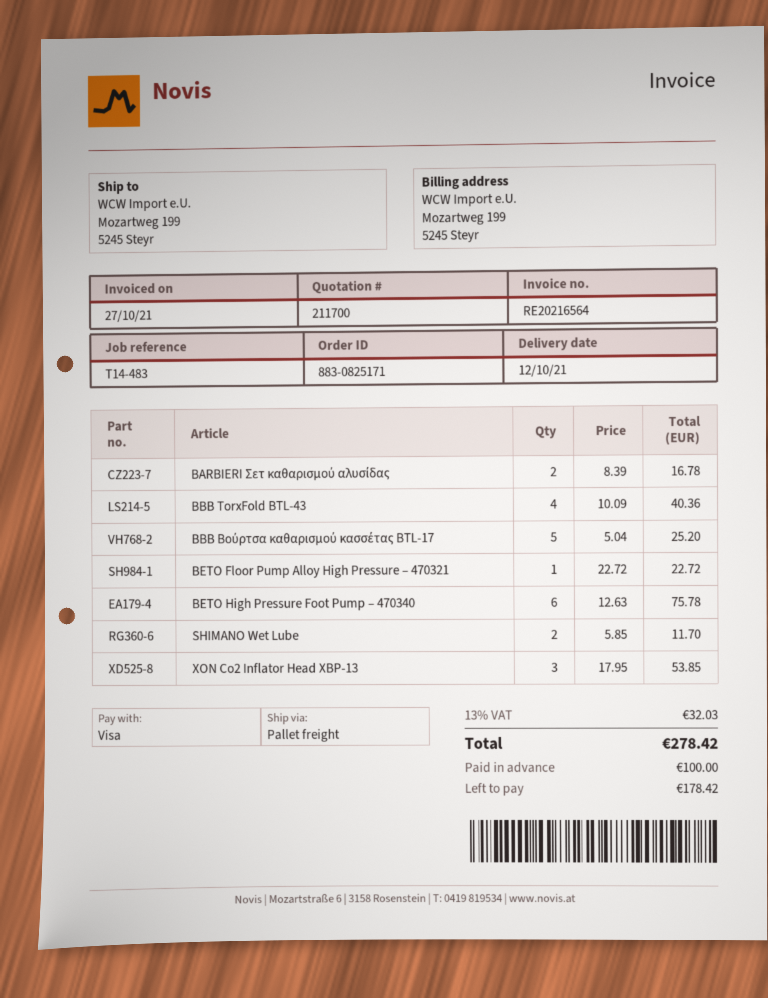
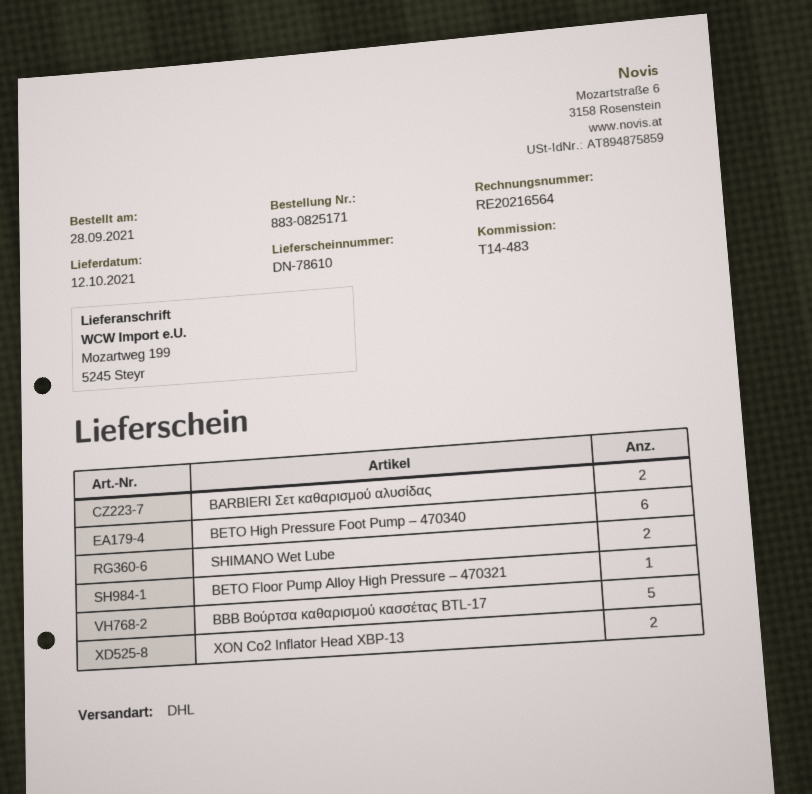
shipping method: pallet freight -> DHL
BBB TorxFold BTL-43: 4 -> none
XON Co2 Inflator Head XBP-13: 3 -> 2

